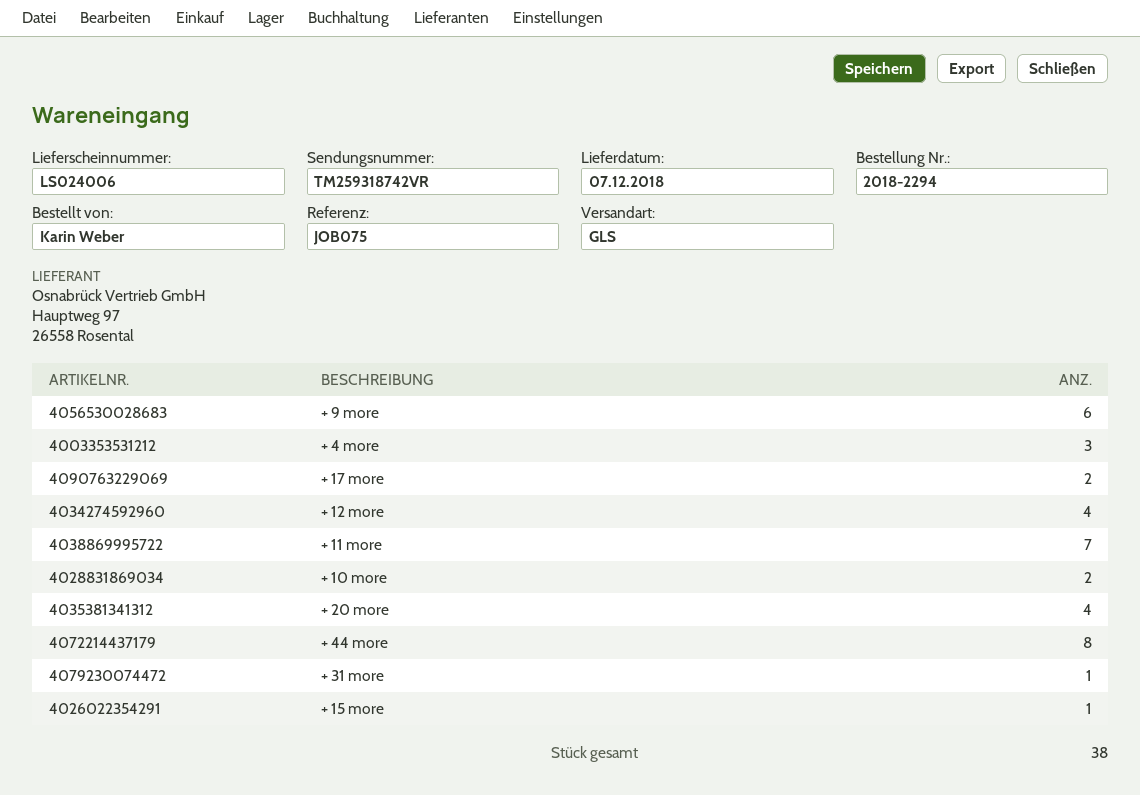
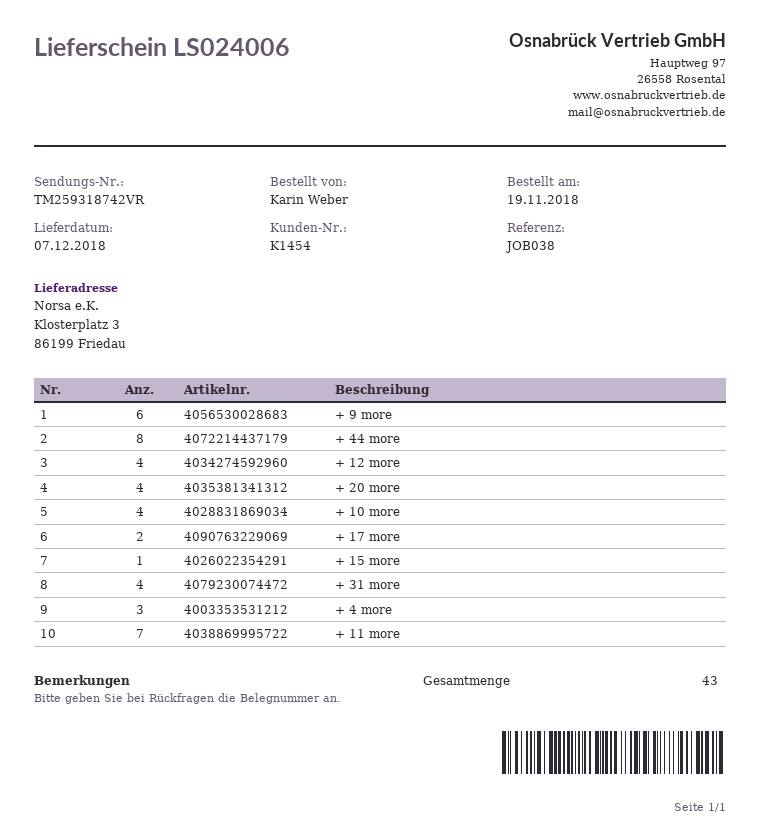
reference: JOB075 -> JOB038
+ 10 more: 2 -> 4
+ 31 more: 1 -> 4
total quantity: 38 -> 43

